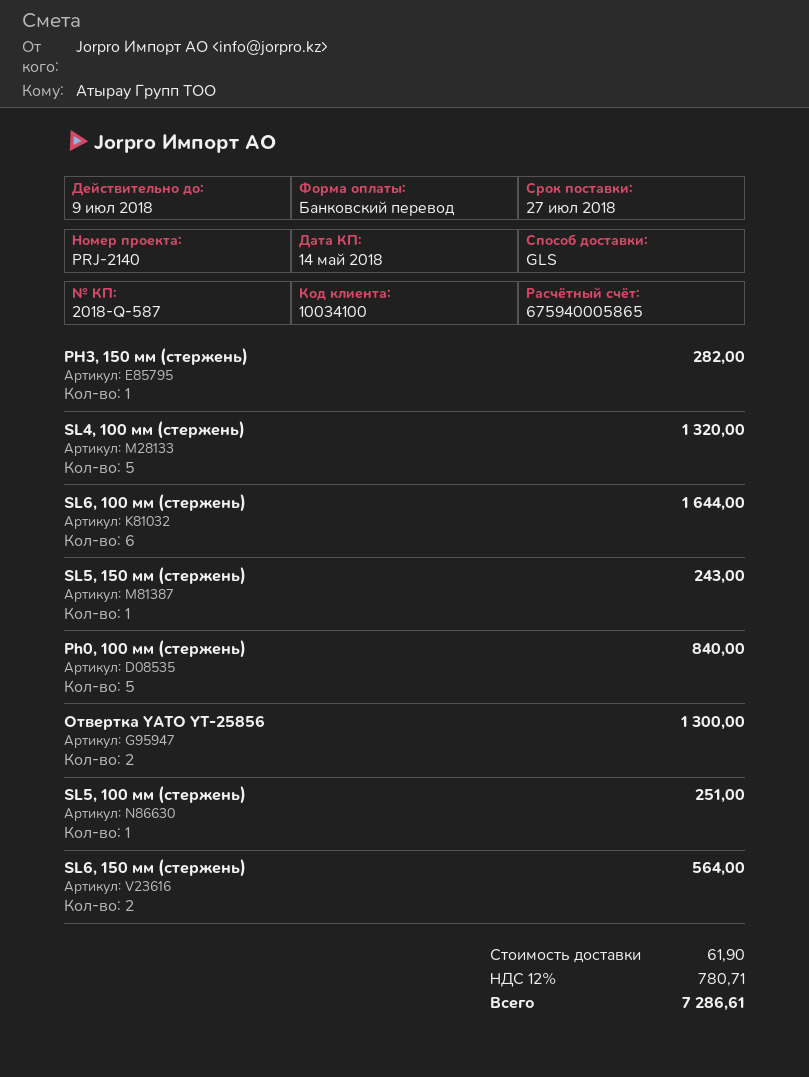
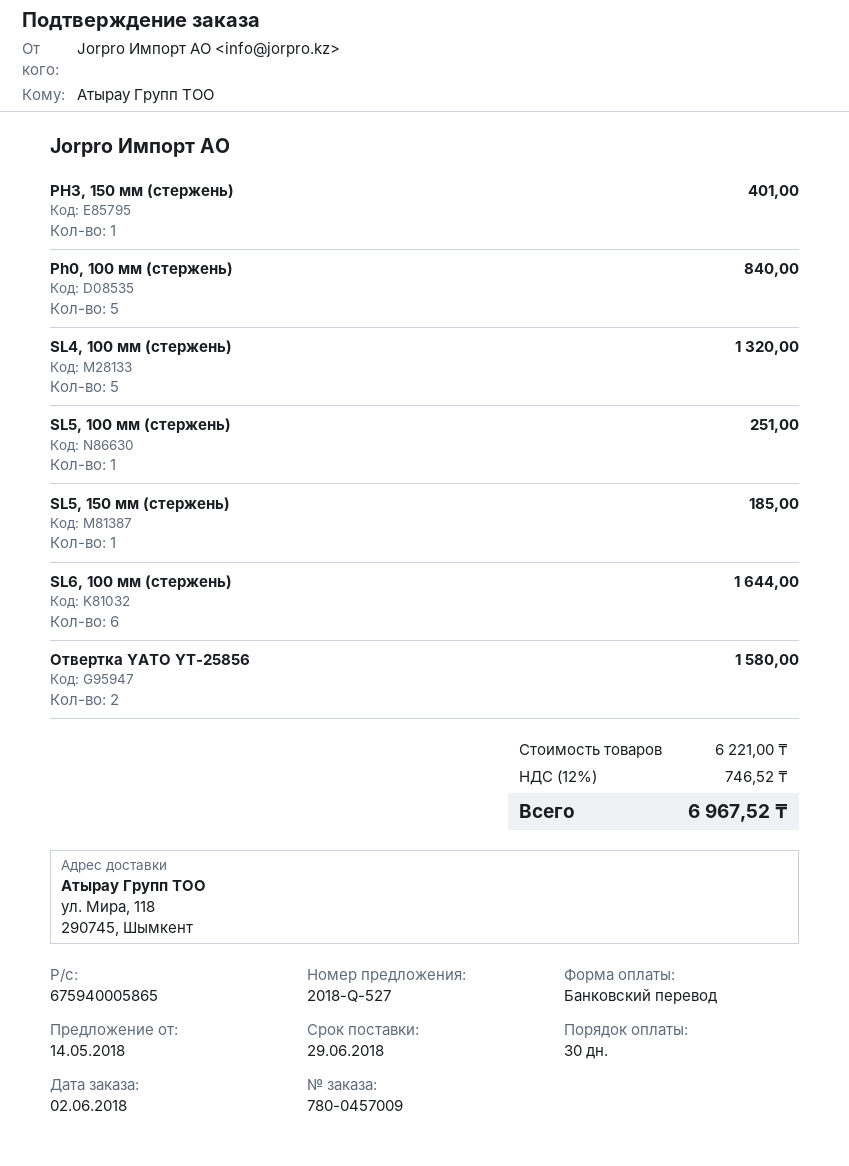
quote number: 2018-Q-587 -> 2018-Q-527
delivery date: 2018-07-27 -> 2018-06-29
PH3, 150 мм (стержень): 1 for 282.00 -> 1 for 401.00
SL5, 150 мм (стержень): 1 for 243.00 -> 1 for 185.00
Отвертка YATO YT-25856: 2 for 1300.00 -> 2 for 1580.00
SL6, 150 мм (стержень): 2 for 564.00 -> none
shipping: 61.90 -> none
tax: 12% = 780.71 -> 12% = 746.52
total: 7286.61 -> 6967.52

